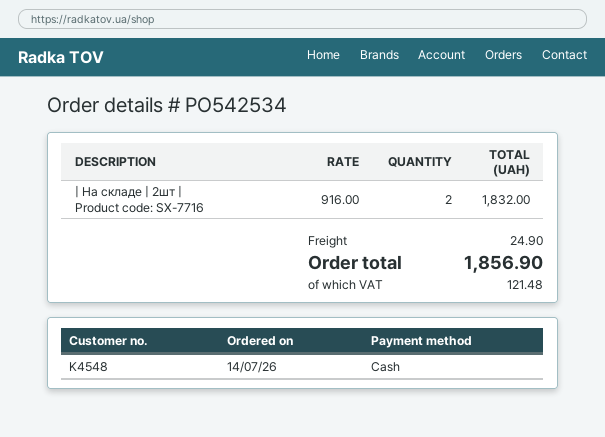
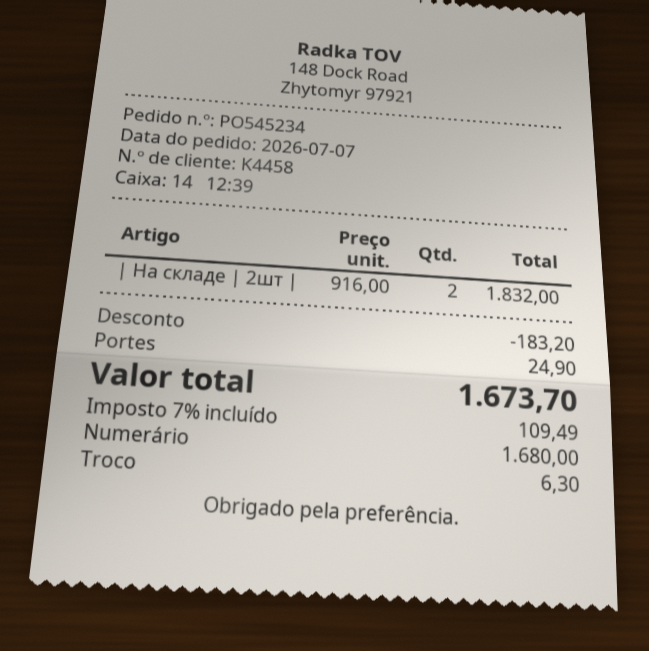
order number: PO542534 -> PO545234
order date: 2026-07-14 -> 2026-07-07
customer number: K4548 -> K4458
discount: none -> 183.20
tax: 121.48 -> 109.49
total: 1856.90 -> 1673.70

